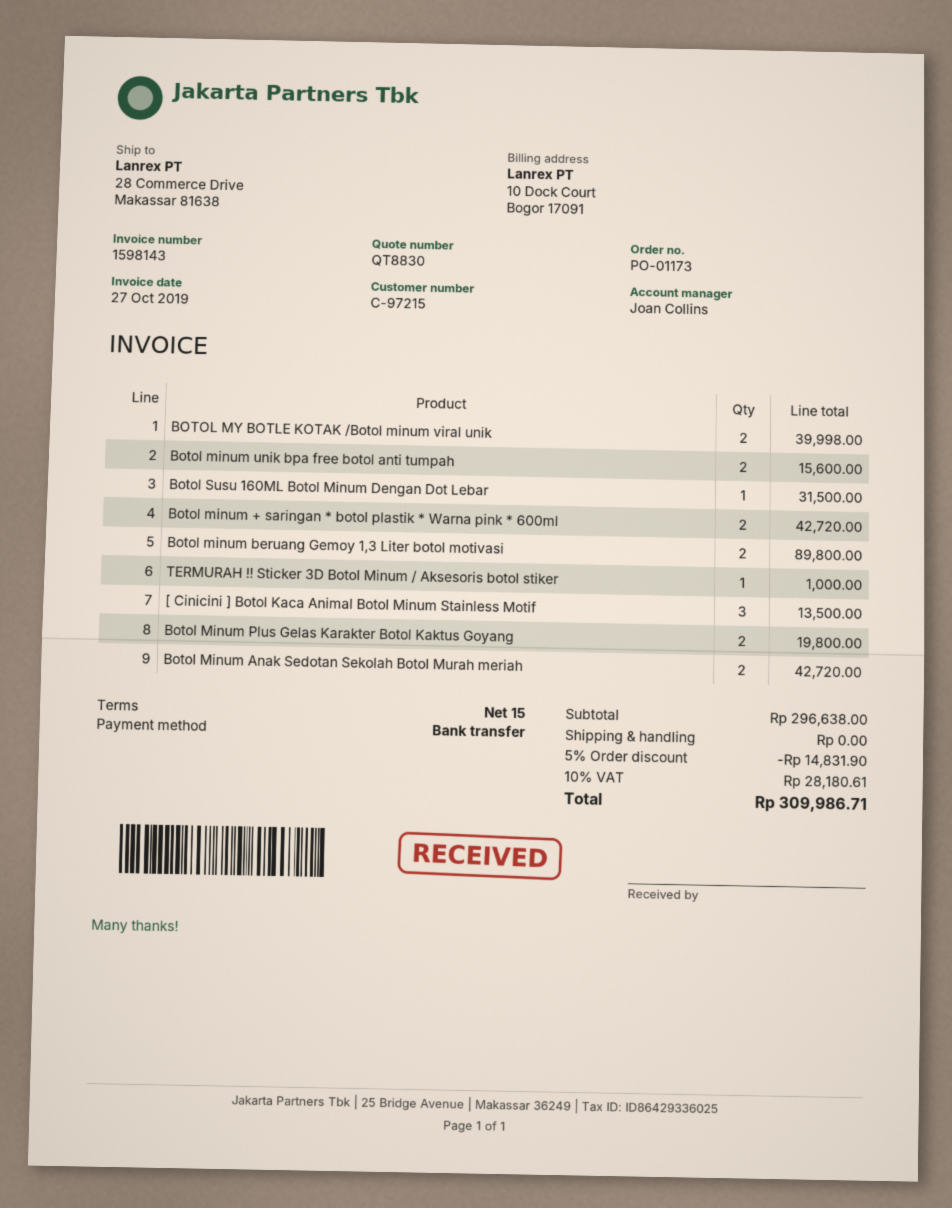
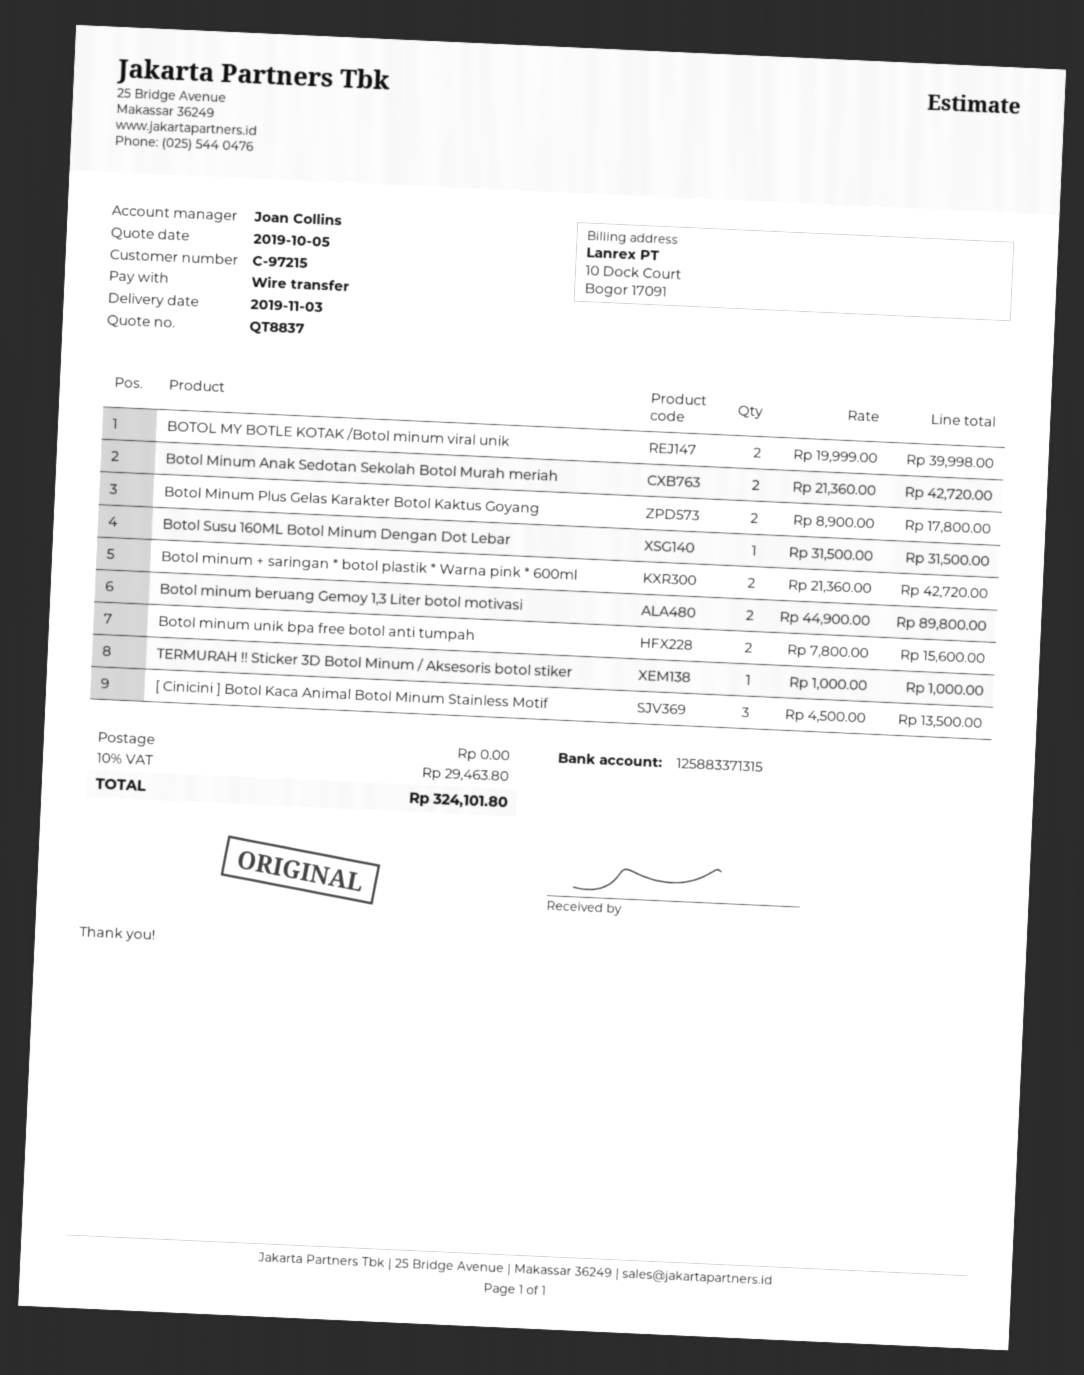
quote number: QT8830 -> QT8837
Botol Minum Plus Gelas Karakter Botol Kaktus Goyang: 2 for 19800.00 -> 2 for 17800.00
discount: 5% = 14831.90 -> none
tax: 10% = 28180.61 -> 10% = 29463.80
total: 309986.71 -> 324101.80

